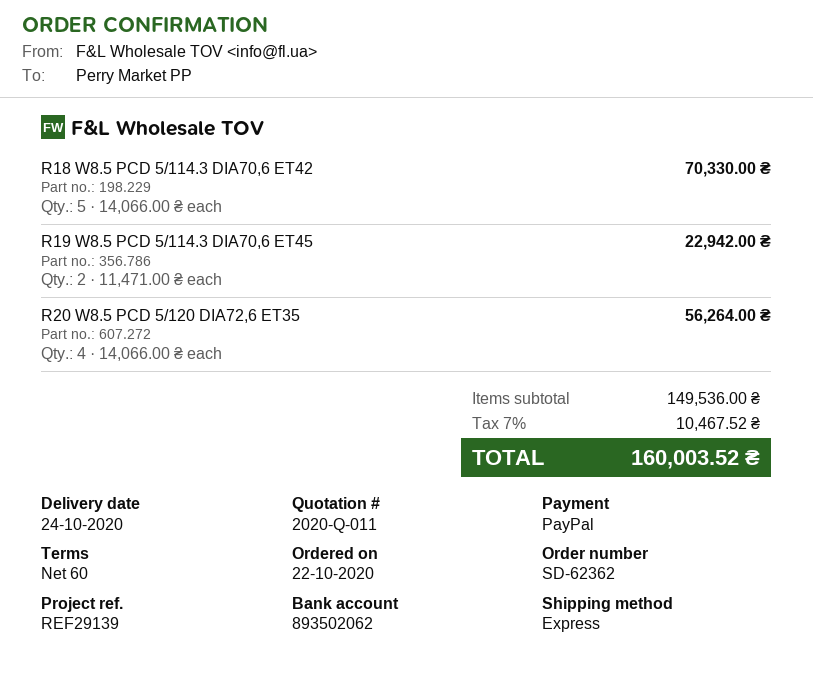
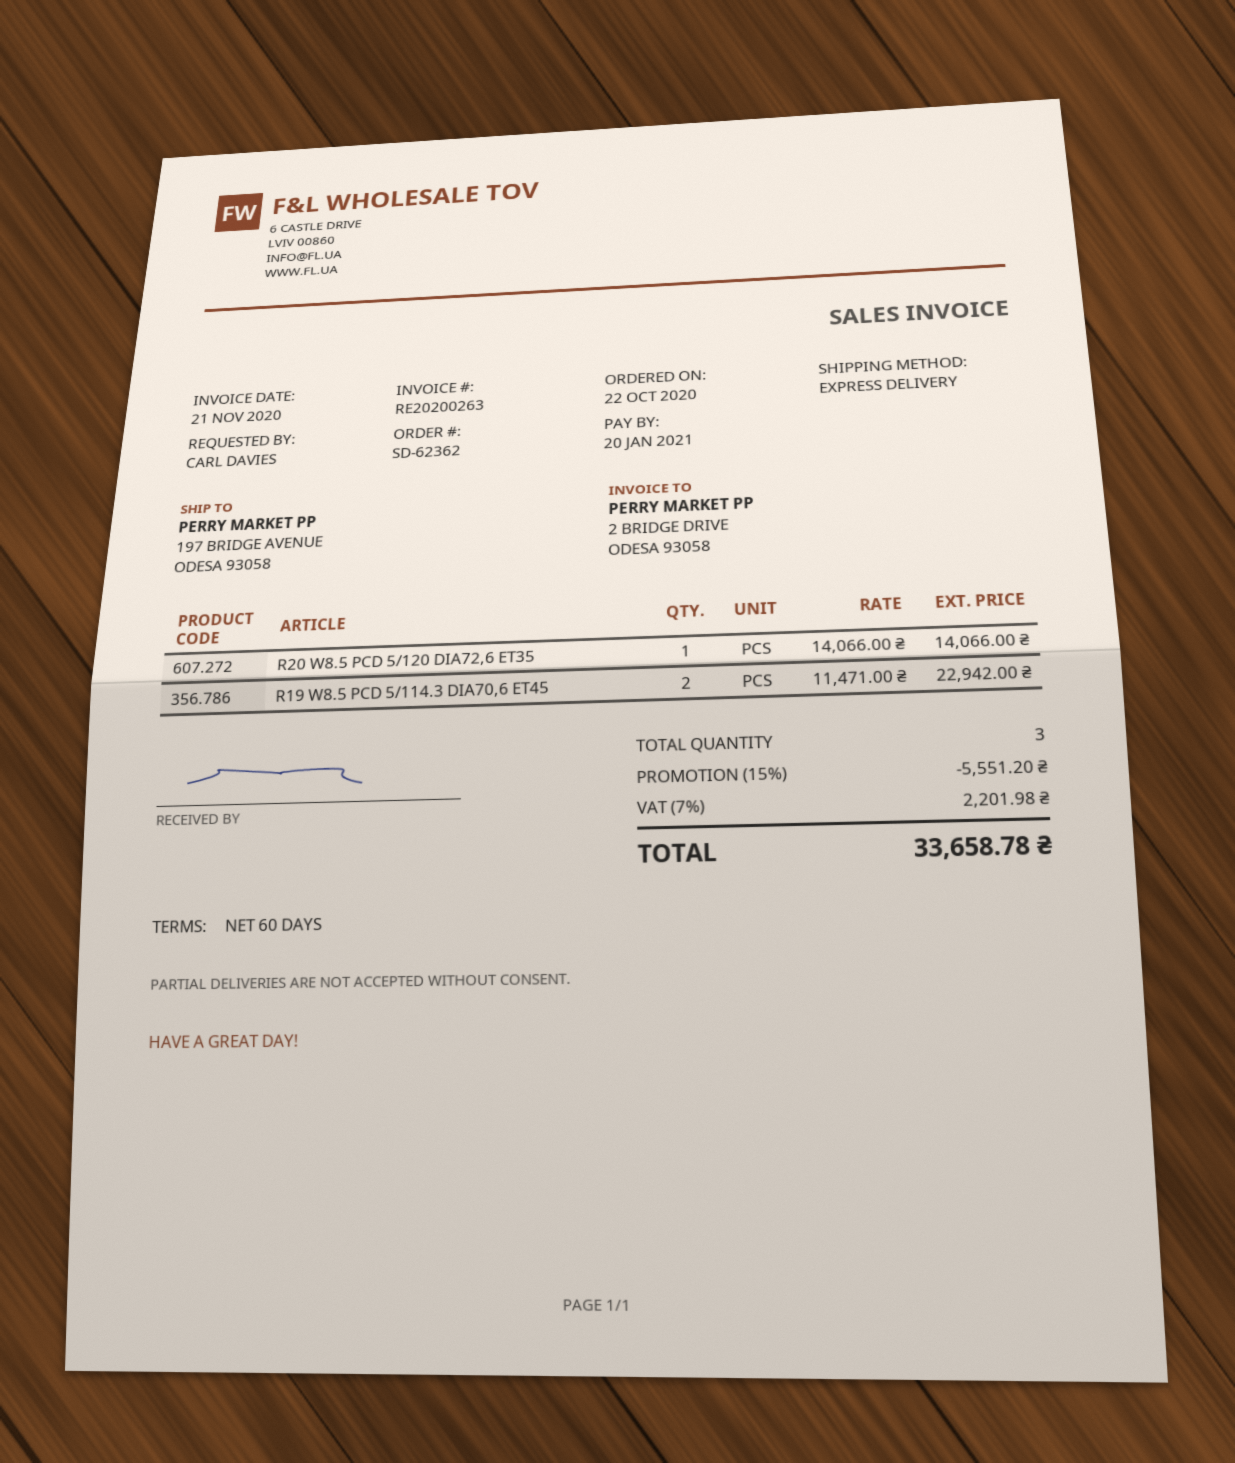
R18 W8.5 PCD 5/114.3 DIA70,6 ET42: 5 x 14066.00 = 70330.00 -> none
R20 W8.5 PCD 5/120 DIA72,6 ET35: 4 x 14066.00 = 56264.00 -> 1 x 14066.00 = 14066.00
discount: none -> 15% = 5551.20
tax: 7% = 10467.52 -> 7% = 2201.98
total: 160003.52 -> 33658.78

